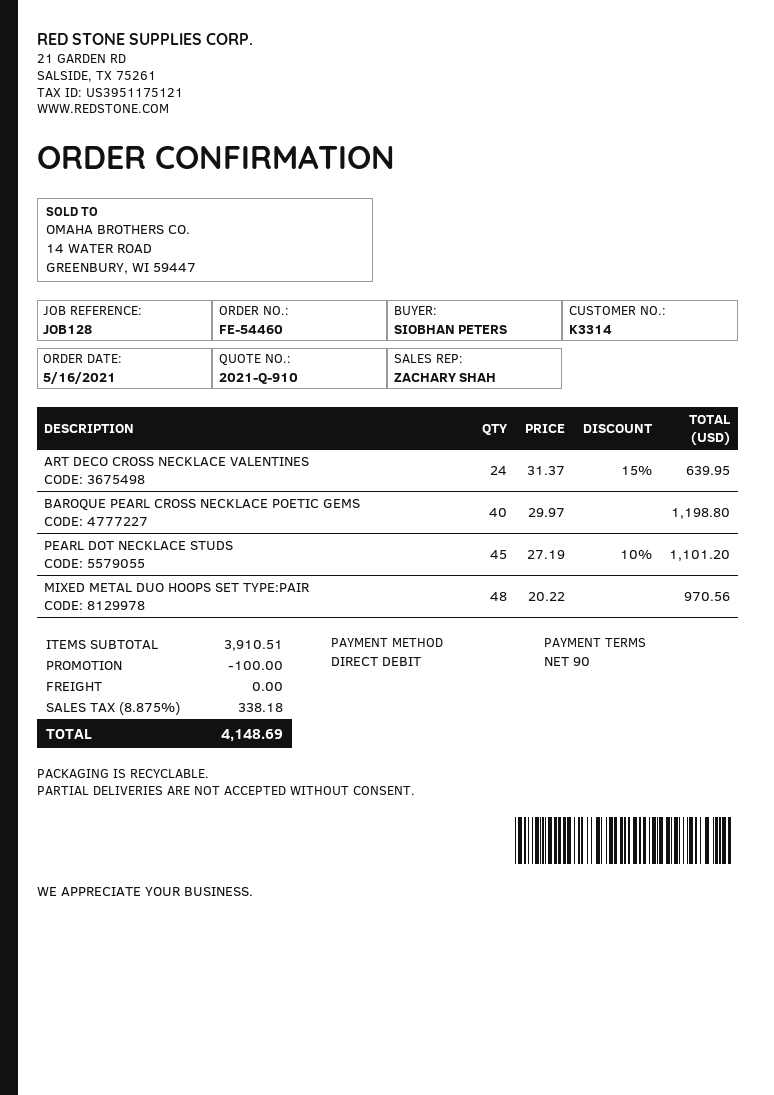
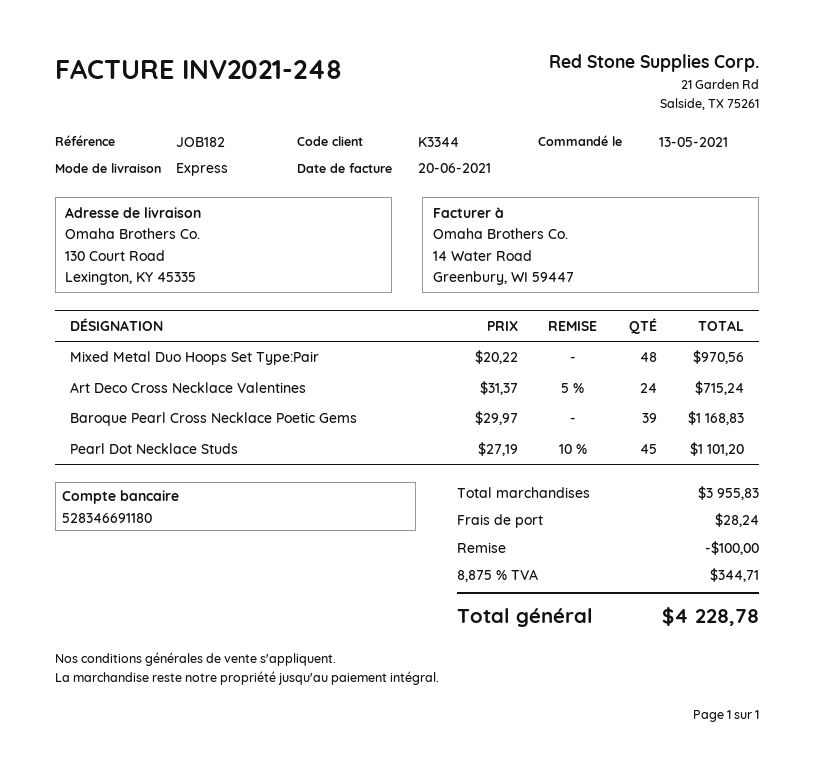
order date: 2021-05-16 -> 2021-05-13
customer number: K3314 -> K3344
reference: JOB128 -> JOB182
ART DECO CROSS NECKLACE VALENTINES: 24 x 31.37 - 15% = 639.95 -> 24 x 31.37 - 5% = 715.24
BAROQUE PEARL CROSS NECKLACE POETIC GEMS: 40 x 29.97 = 1198.80 -> 39 x 29.97 = 1168.83
subtotal: 3910.51 -> 3955.83
shipping: 0.00 -> 28.24
tax: 8.875% = 338.18 -> 8.875% = 344.71
total: 4148.69 -> 4228.78

